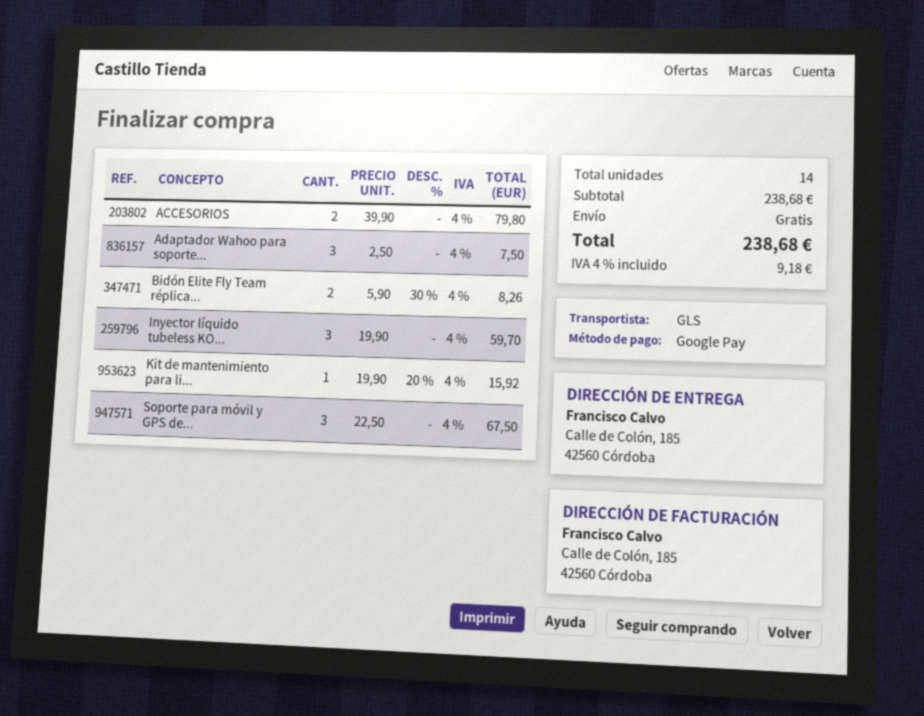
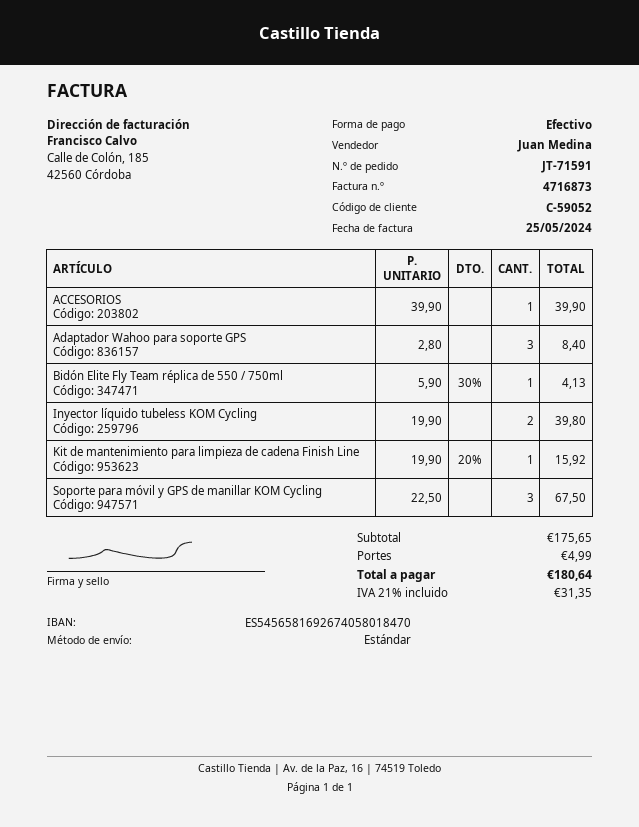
payment method: Google Pay -> cash
shipping method: GLS -> standard
ACCESORIOS: 2 x 39.90 = 79.80 -> 1 x 39.90 = 39.90
Adaptador Wahoo para soporte...: 3 x 2.50 = 7.50 -> 3 x 2.80 = 8.40
Bidón Elite Fly Team réplica...: 2 x 5.90 - 30% = 8.26 -> 1 x 5.90 - 30% = 4.13
Inyector líquido tubeless KO...: 3 x 19.90 = 59.70 -> 2 x 19.90 = 39.80
subtotal: 238.68 -> 175.65
shipping: 0.00 -> 4.99
tax: 4% = 9.18 -> 21% = 31.35
total: 238.68 -> 180.64

